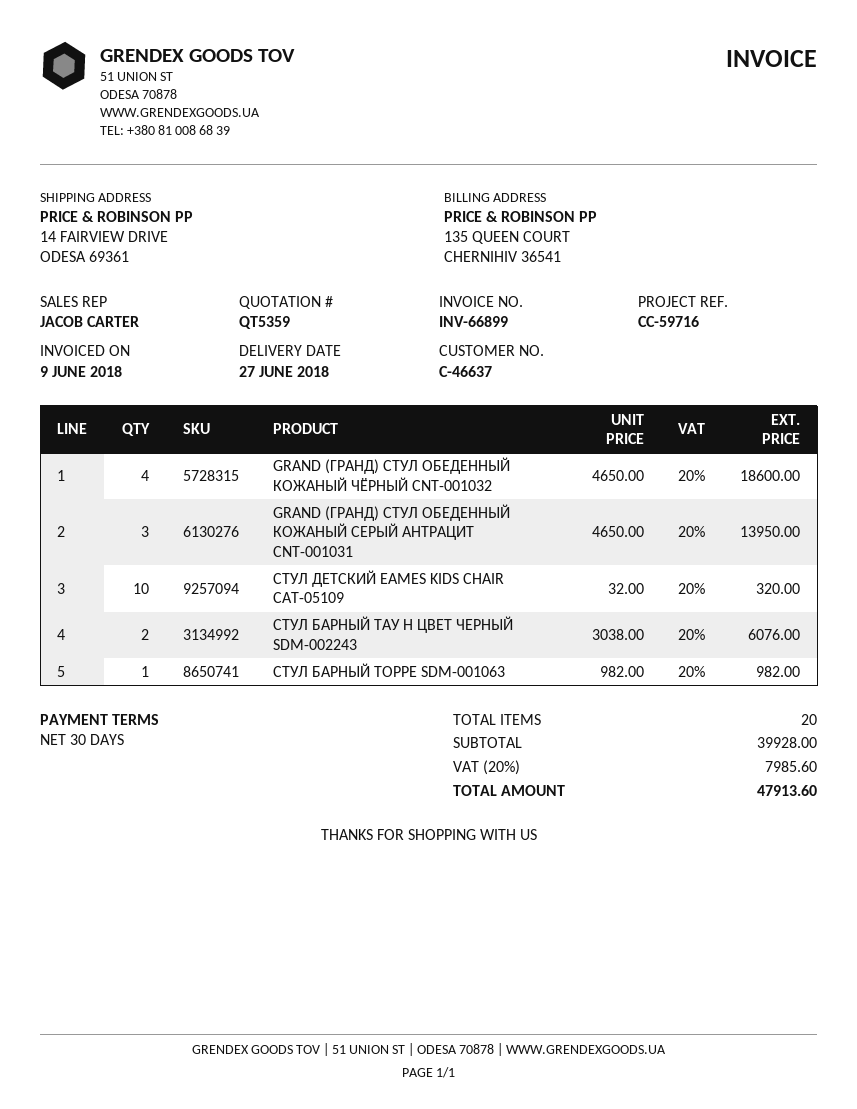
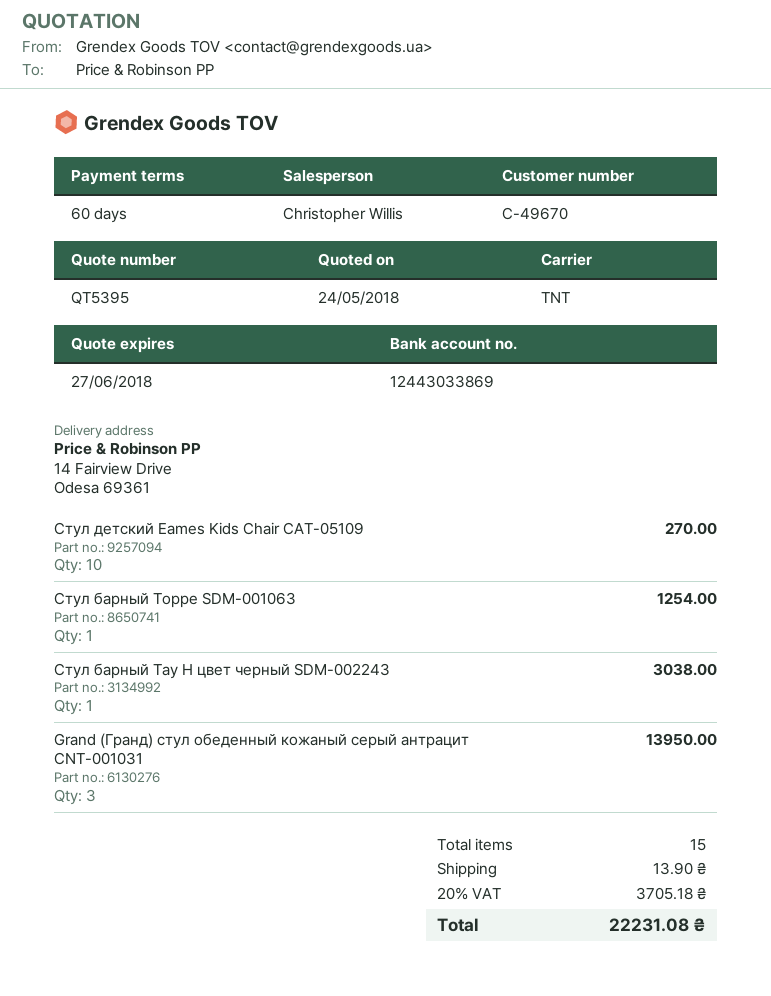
quote number: QT5359 -> QT5395
payment terms: 30 days -> 60 days
customer number: C-46637 -> C-49670
sales rep: JACOB CARTER -> Christopher Willis
GRAND (ГРАНД) СТУЛ ОБЕДЕННЫЙ КОЖАНЫЙ ЧЁРНЫЙ CNT-001032: 4 for 18600.00 -> none
СТУЛ ДЕТСКИЙ EAMES KIDS CHAIR CAT-05109: 10 for 320.00 -> 10 for 270.00
СТУЛ БАРНЫЙ ТАУ Н ЦВЕТ ЧЕРНЫЙ SDM-002243: 2 for 6076.00 -> 1 for 3038.00
СТУЛ БАРНЫЙ ТОРРЕ SDM-001063: 1 for 982.00 -> 1 for 1254.00
total quantity: 20 -> 15
shipping: none -> 13.90
tax: 20% = 7985.60 -> 20% = 3705.18
total: 47913.60 -> 22231.08

